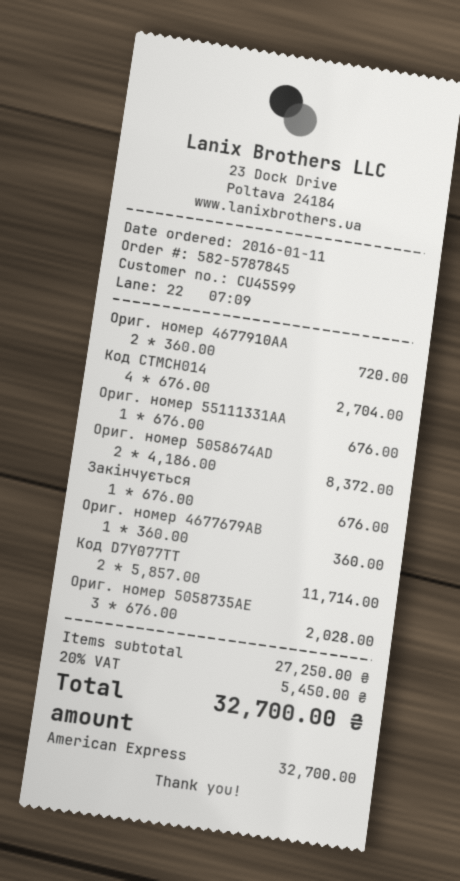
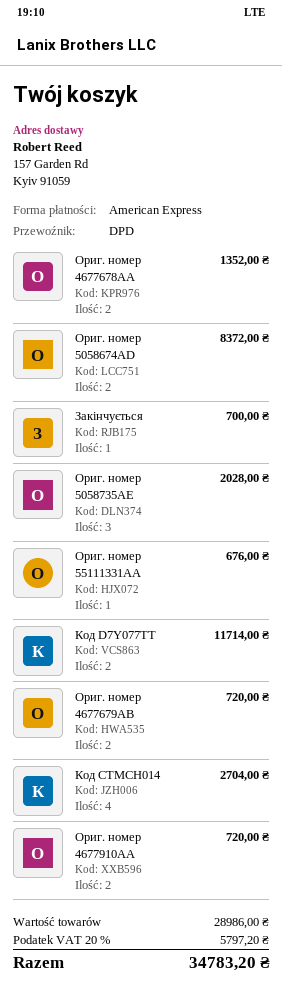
Закінчується: 1 for 676.00 -> 1 for 700.00
Ориг. номер 4677679AB: 1 for 360.00 -> 2 for 720.00
Ориг. номер 4677678AA: none -> 2 for 1352.00
subtotal: 27250.00 -> 28986.00
tax: 20% = 5450.00 -> 20% = 5797.20
total: 32700.00 -> 34783.20

